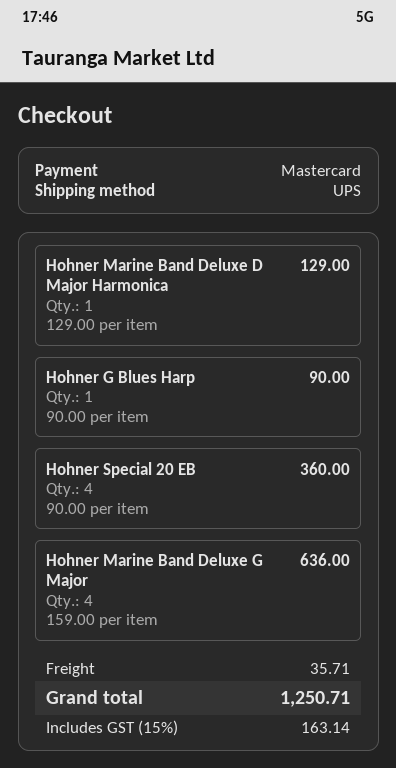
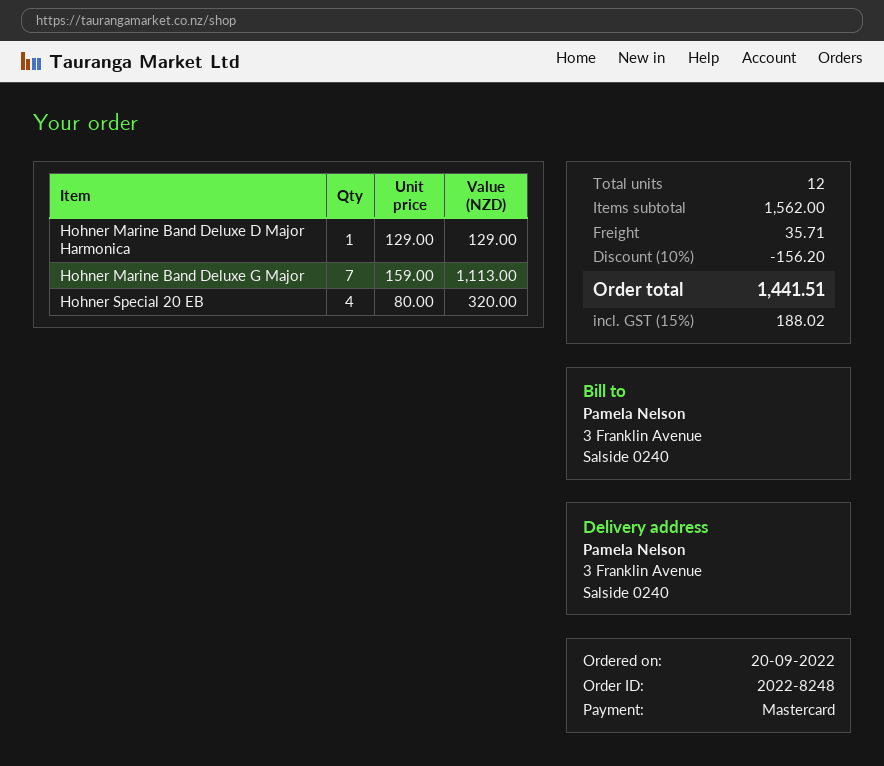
Hohner G Blues Harp: 1 x 90.00 = 90.00 -> none
Hohner Special 20 EB: 4 x 90.00 = 360.00 -> 4 x 80.00 = 320.00
Hohner Marine Band Deluxe G Major: 4 x 159.00 = 636.00 -> 7 x 159.00 = 1113.00
discount: none -> 10% = 156.20
tax: 15% = 163.14 -> 15% = 188.02
total: 1250.71 -> 1441.51

